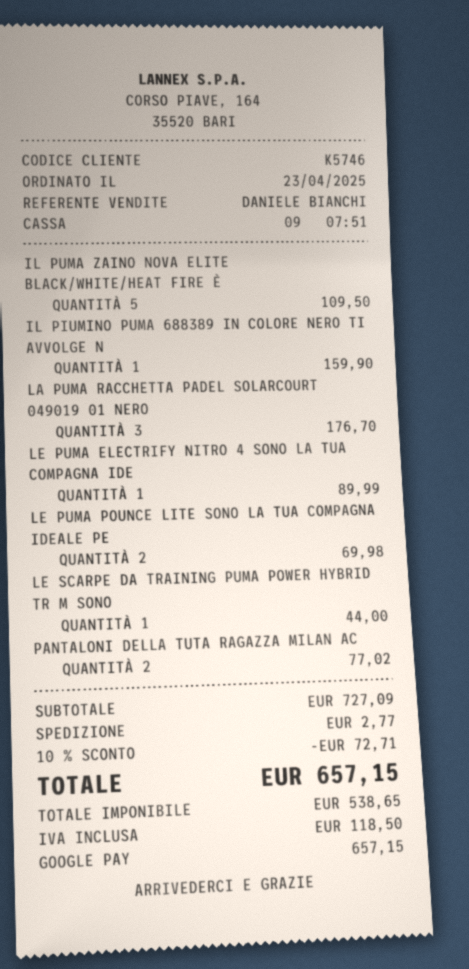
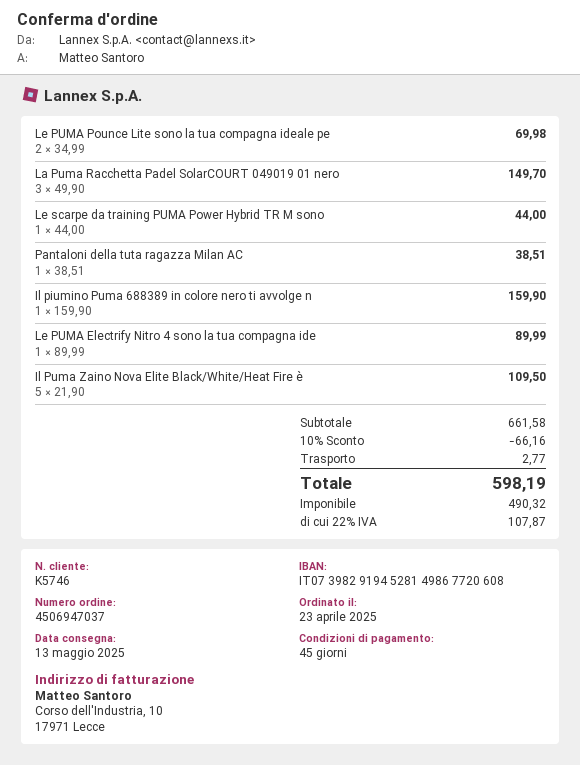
LA PUMA RACCHETTA PADEL SOLARCOURT 049019 01 NERO: 3 for 176.70 -> 3 for 149.70
PANTALONI DELLA TUTA RAGAZZA MILAN AC: 2 for 77.02 -> 1 for 38.51
subtotal: 727.09 -> 661.58
discount: 10% = 72.71 -> 10% = 66.16
net: 538.65 -> 490.32
tax: 118.50 -> 107.87
total: 657.15 -> 598.19

